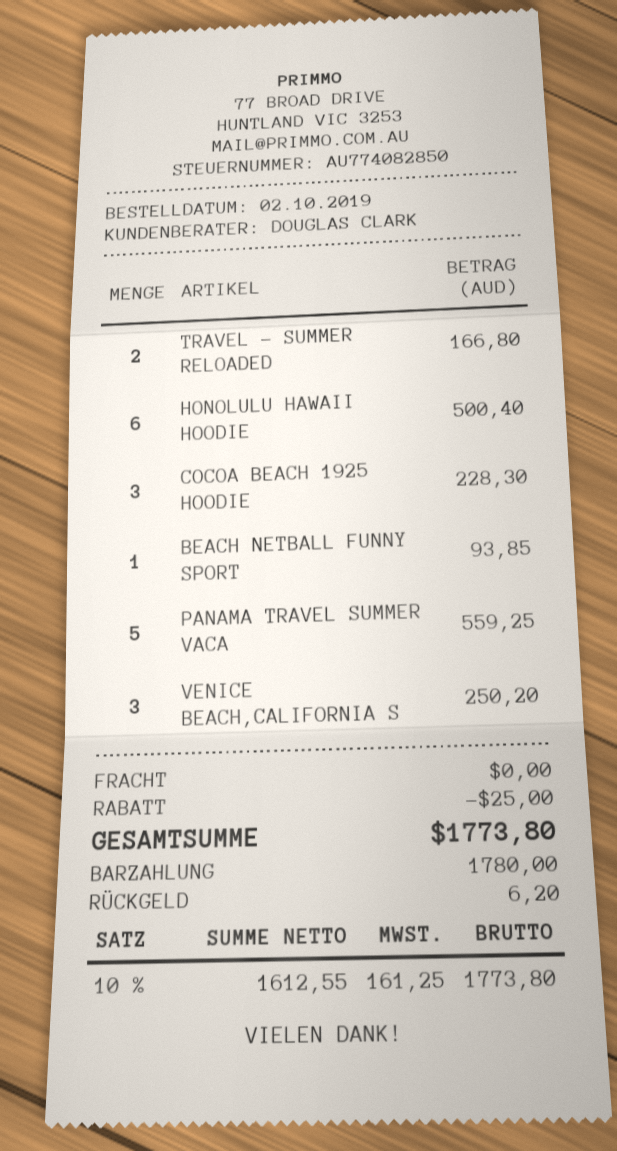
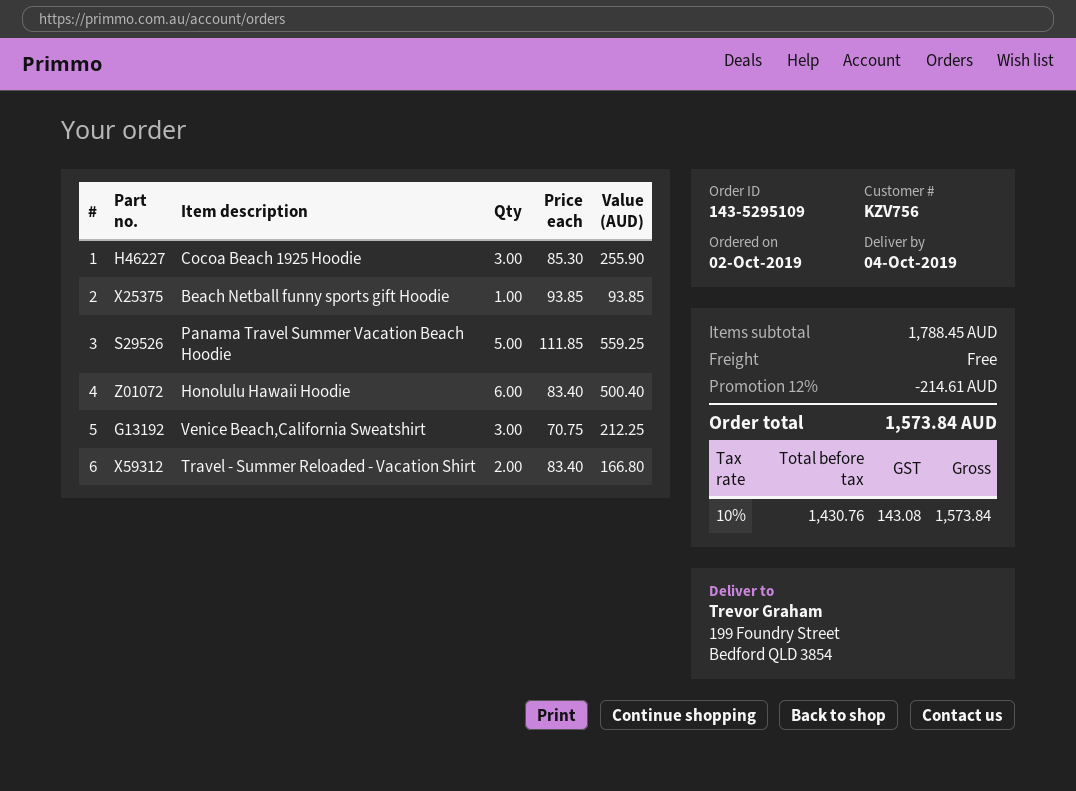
COCOA BEACH 1925 HOODIE: 3 for 228.30 -> 3 for 255.90
VENICE BEACH,CALIFORNIA S: 3 for 250.20 -> 3 for 212.25
discount: 25.00 -> 214.61
net: 1612.55 -> 1430.76
tax: 10% = 161.25 -> 10% = 143.08
total: 1773.80 -> 1573.84

